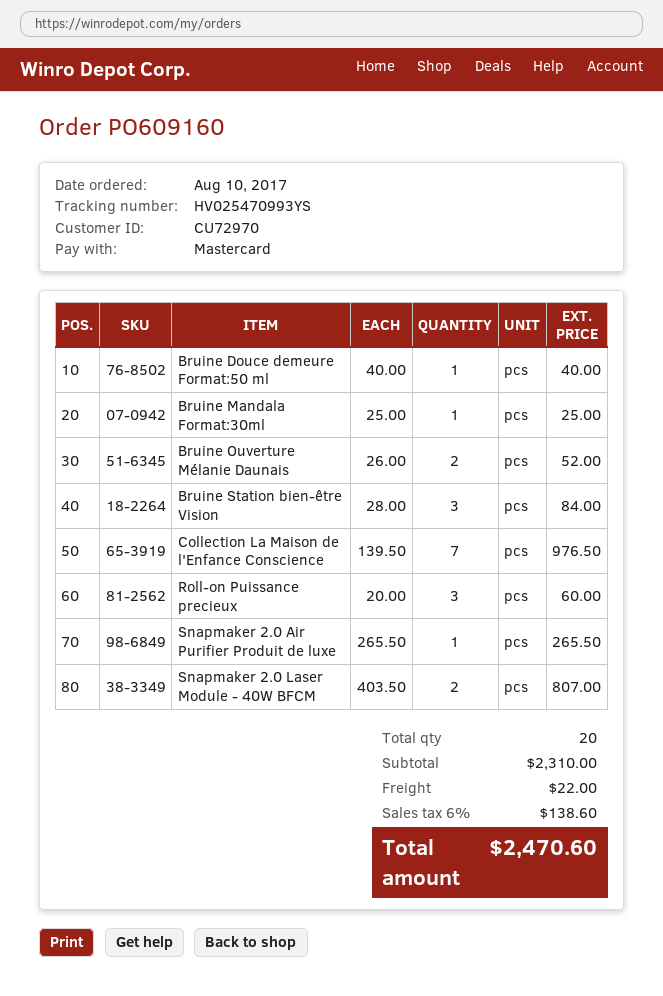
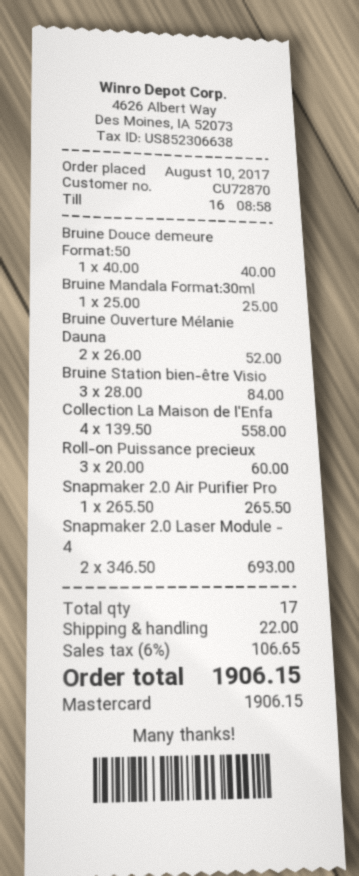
customer number: CU72970 -> CU72870
Collection La Maison de l'Enfance Conscience: 7 x 139.50 = 976.50 -> 4 x 139.50 = 558.00
Snapmaker 2.0 Laser Module - 40W BFCM: 2 x 403.50 = 807.00 -> 2 x 346.50 = 693.00
total quantity: 20 -> 17
tax: 6% = 138.60 -> 6% = 106.65
total: 2470.60 -> 1906.15

